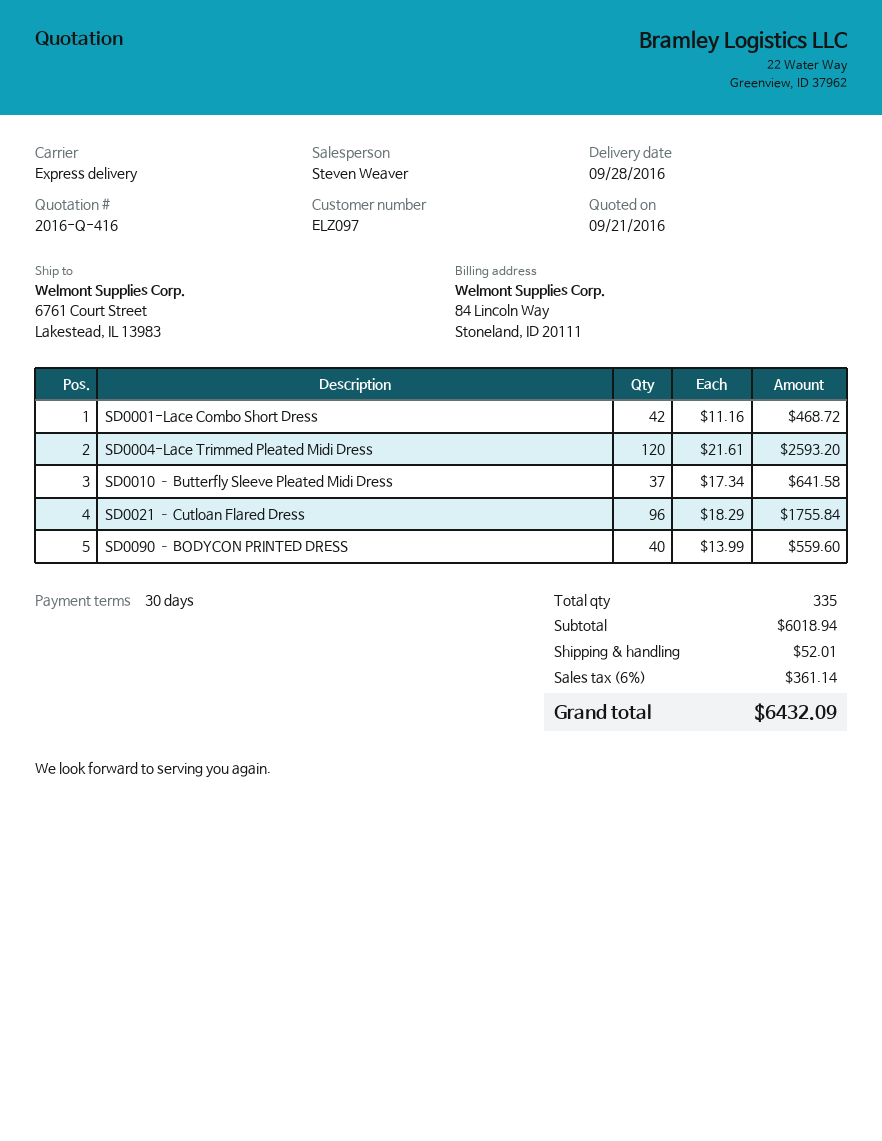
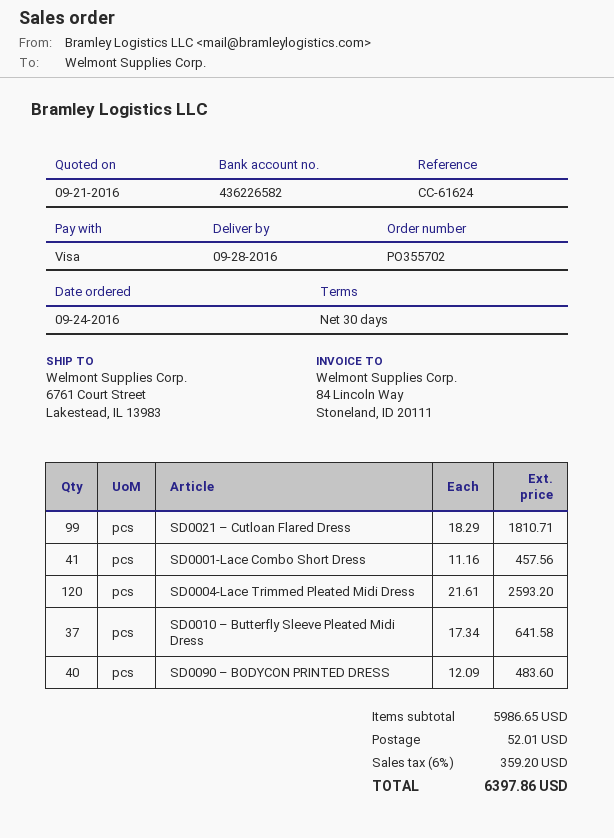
SD0001-Lace Combo Short Dress: 42 x 11.16 = 468.72 -> 41 x 11.16 = 457.56
SD0021 – Cutloan Flared Dress: 96 x 18.29 = 1755.84 -> 99 x 18.29 = 1810.71
SD0090 – BODYCON PRINTED DRESS: 40 x 13.99 = 559.60 -> 40 x 12.09 = 483.60
subtotal: 6018.94 -> 5986.65
tax: 6% = 361.14 -> 6% = 359.20
total: 6432.09 -> 6397.86

